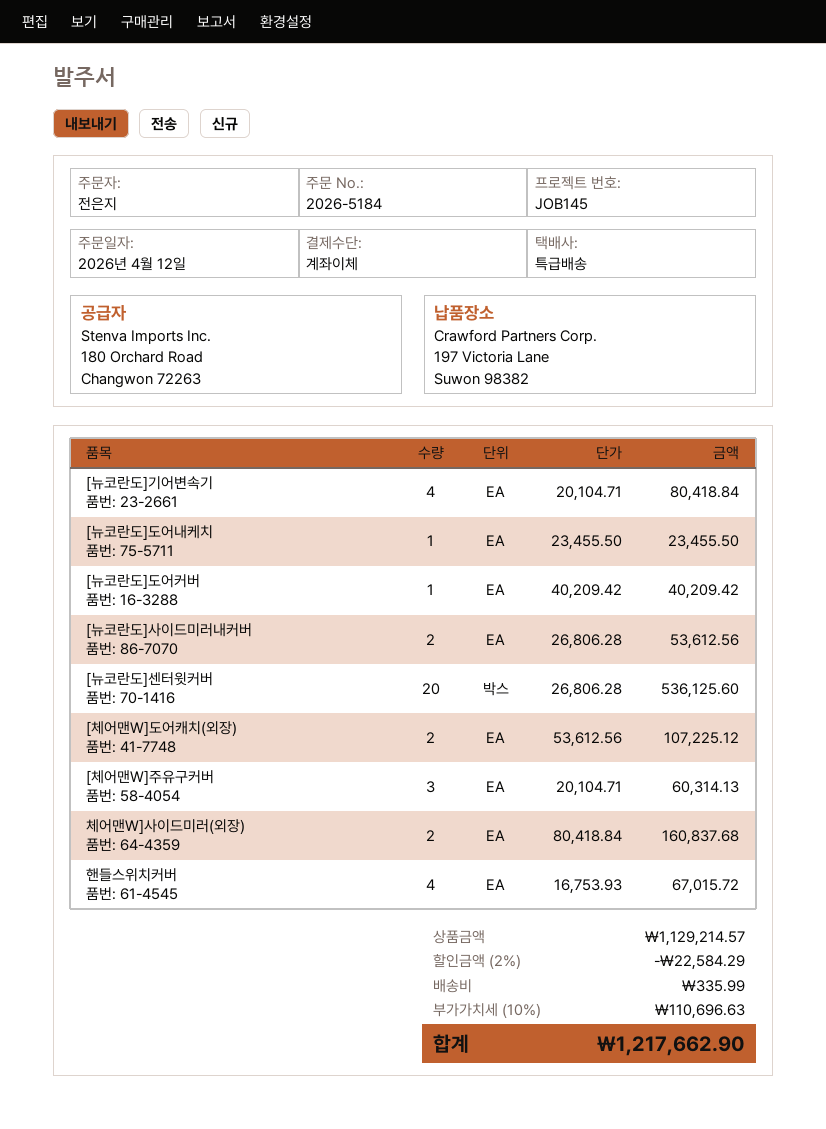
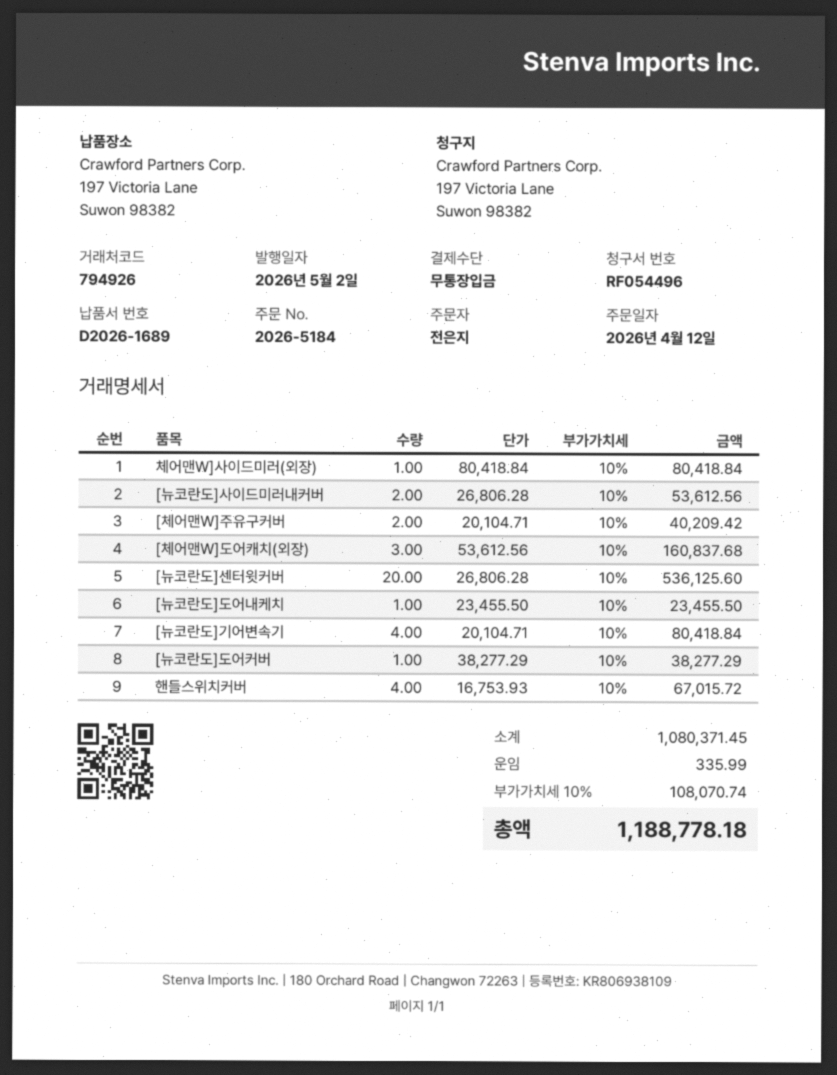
[뉴코란도]도어커버: 1 x 40209.42 = 40209.42 -> 1 x 38277.29 = 38277.29
[체어맨W]도어캐치(외장): 2 x 53612.56 = 107225.12 -> 3 x 53612.56 = 160837.68
[체어맨W]주유구커버: 3 x 20104.71 = 60314.13 -> 2 x 20104.71 = 40209.42
체어맨W]사이드미러(외장): 2 x 80418.84 = 160837.68 -> 1 x 80418.84 = 80418.84
subtotal: 1129214.57 -> 1080371.45
discount: 2% = 22584.29 -> none
tax: 10% = 110696.63 -> 10% = 108070.74
total: 1217662.90 -> 1188778.18

